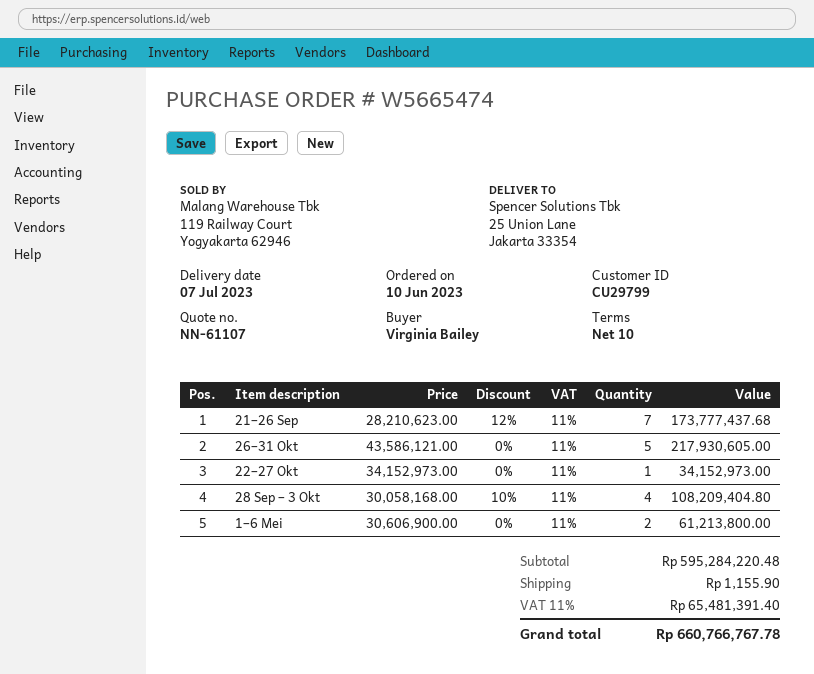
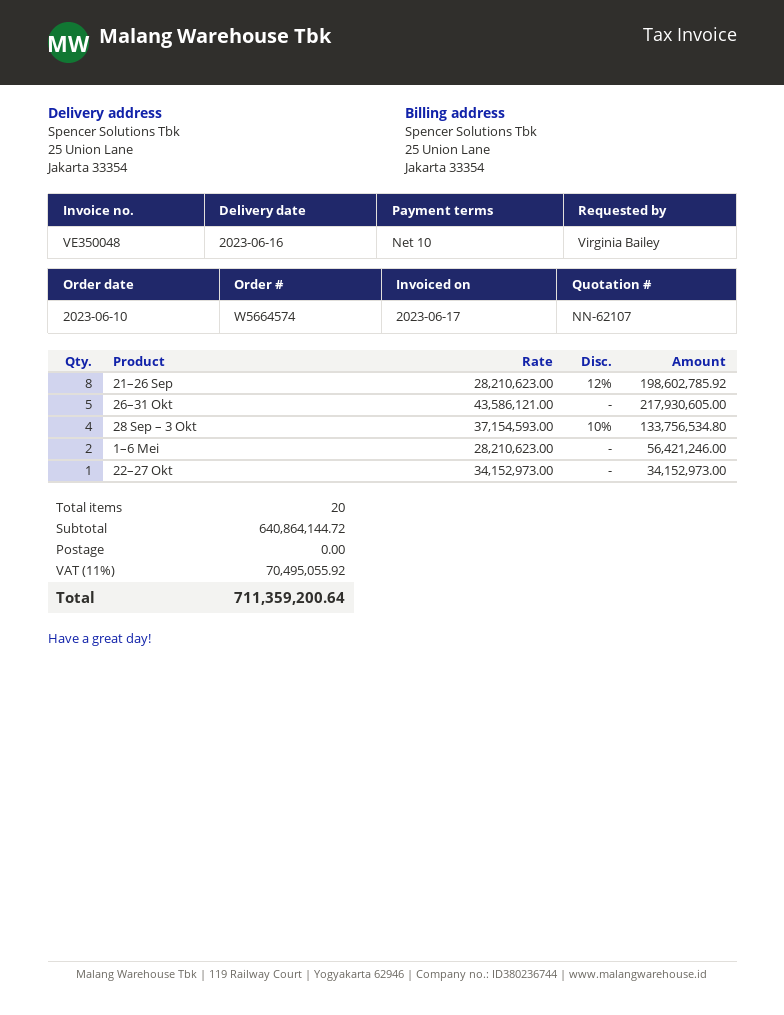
quote number: NN-61107 -> NN-62107
order number: W5665474 -> W5664574
delivery date: 2023-07-07 -> 2023-06-16
21–26 Sep: 7 x 28210623.00 - 12% = 173777437.68 -> 8 x 28210623.00 - 12% = 198602785.92
28 Sep – 3 Okt: 4 x 30058168.00 - 10% = 108209404.80 -> 4 x 37154593.00 - 10% = 133756534.80
1–6 Mei: 2 x 30606900.00 = 61213800.00 -> 2 x 28210623.00 = 56421246.00
subtotal: 595284220.48 -> 640864144.72
shipping: 1155.90 -> 0.00
tax: 11% = 65481391.40 -> 11% = 70495055.92
total: 660766767.78 -> 711359200.64

